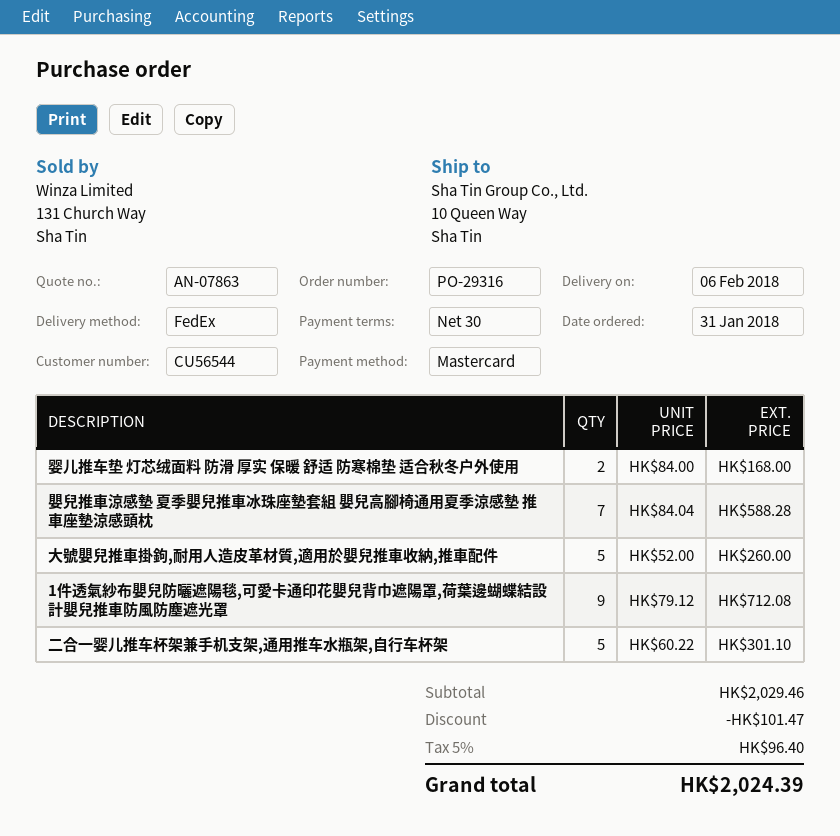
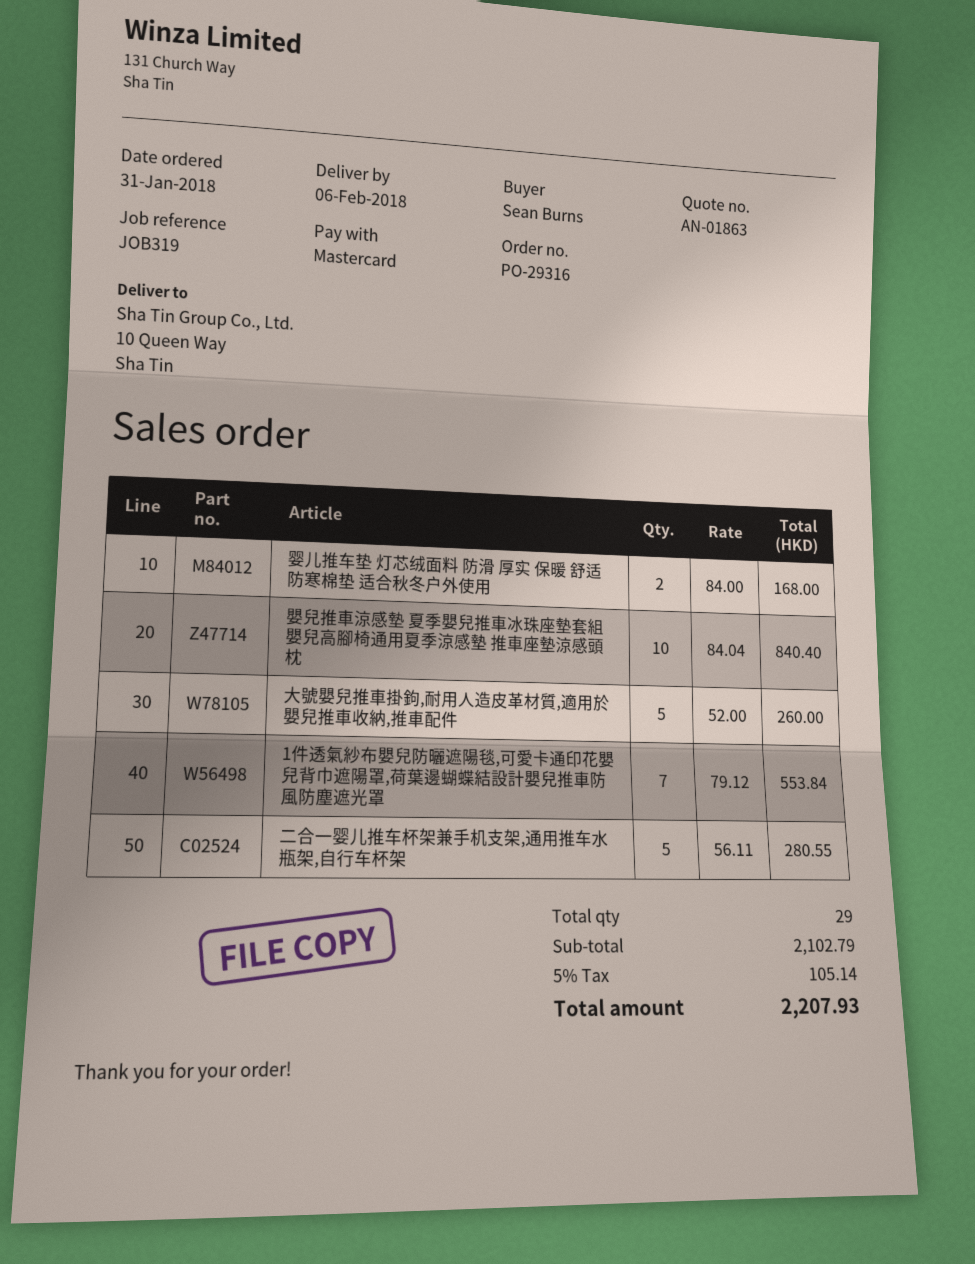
quote number: AN-07863 -> AN-01863
嬰兒推車涼感墊 夏季嬰兒推車冰珠座墊套組 嬰兒高腳椅通用夏季涼感墊 推車座墊涼感頭枕: 7 x 84.04 = 588.28 -> 10 x 84.04 = 840.40
1件透氣紗布嬰兒防曬遮陽毯,可愛卡通印花嬰兒背巾遮陽罩,荷葉邊蝴蝶結設計嬰兒推車防風防塵遮光罩: 9 x 79.12 = 712.08 -> 7 x 79.12 = 553.84
二合一婴儿推车杯架兼手机支架,通用推车水瓶架,自行车杯架: 5 x 60.22 = 301.10 -> 5 x 56.11 = 280.55
subtotal: 2029.46 -> 2102.79
discount: 101.47 -> none
tax: 5% = 96.40 -> 5% = 105.14
total: 2024.39 -> 2207.93

